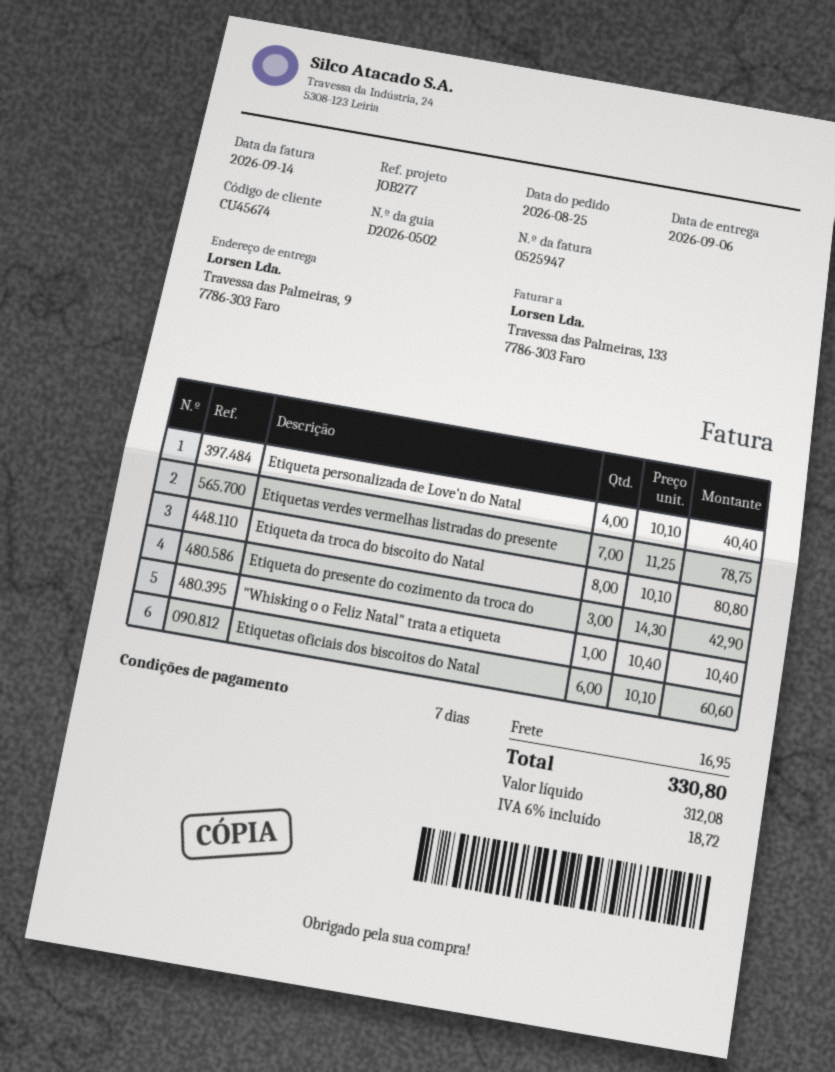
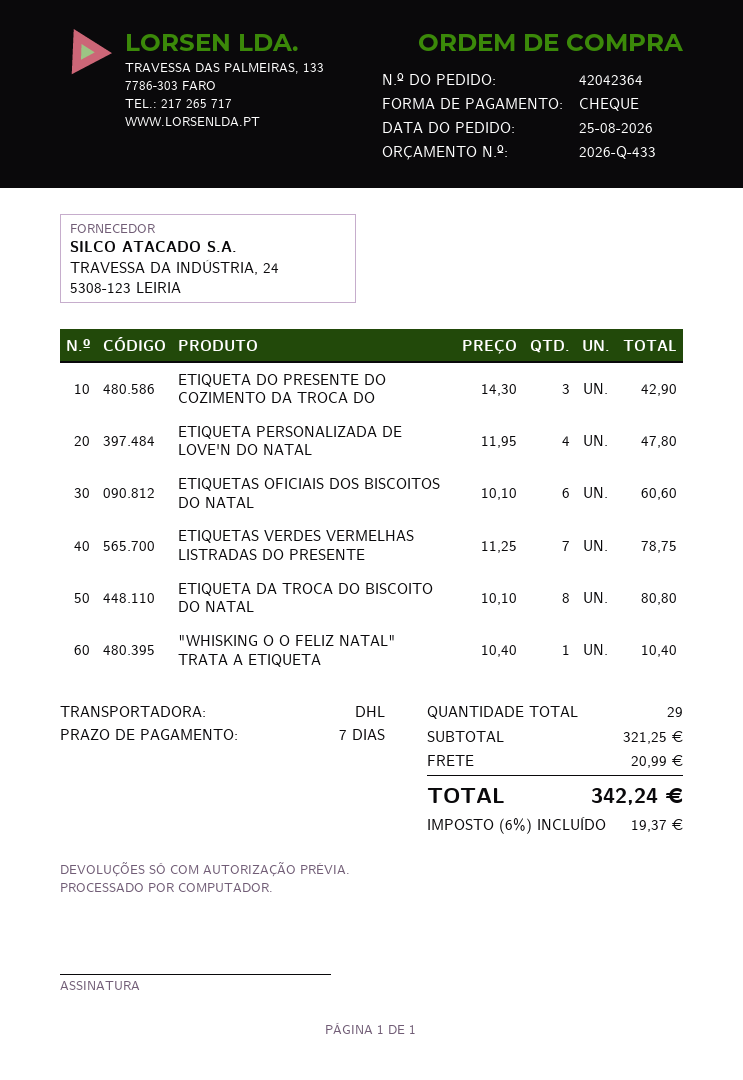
Etiqueta personalizada de Love'n do Natal: 4 x 10.10 = 40.40 -> 4 x 11.95 = 47.80
shipping: 16.95 -> 20.99
tax: 6% = 18.72 -> 6% = 19.37
total: 330.80 -> 342.24

